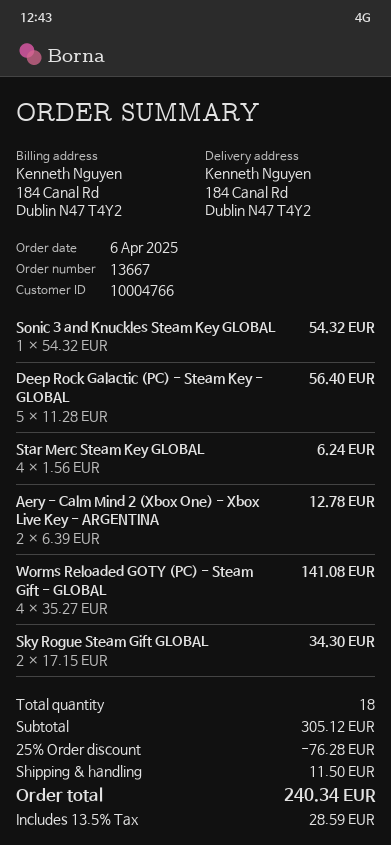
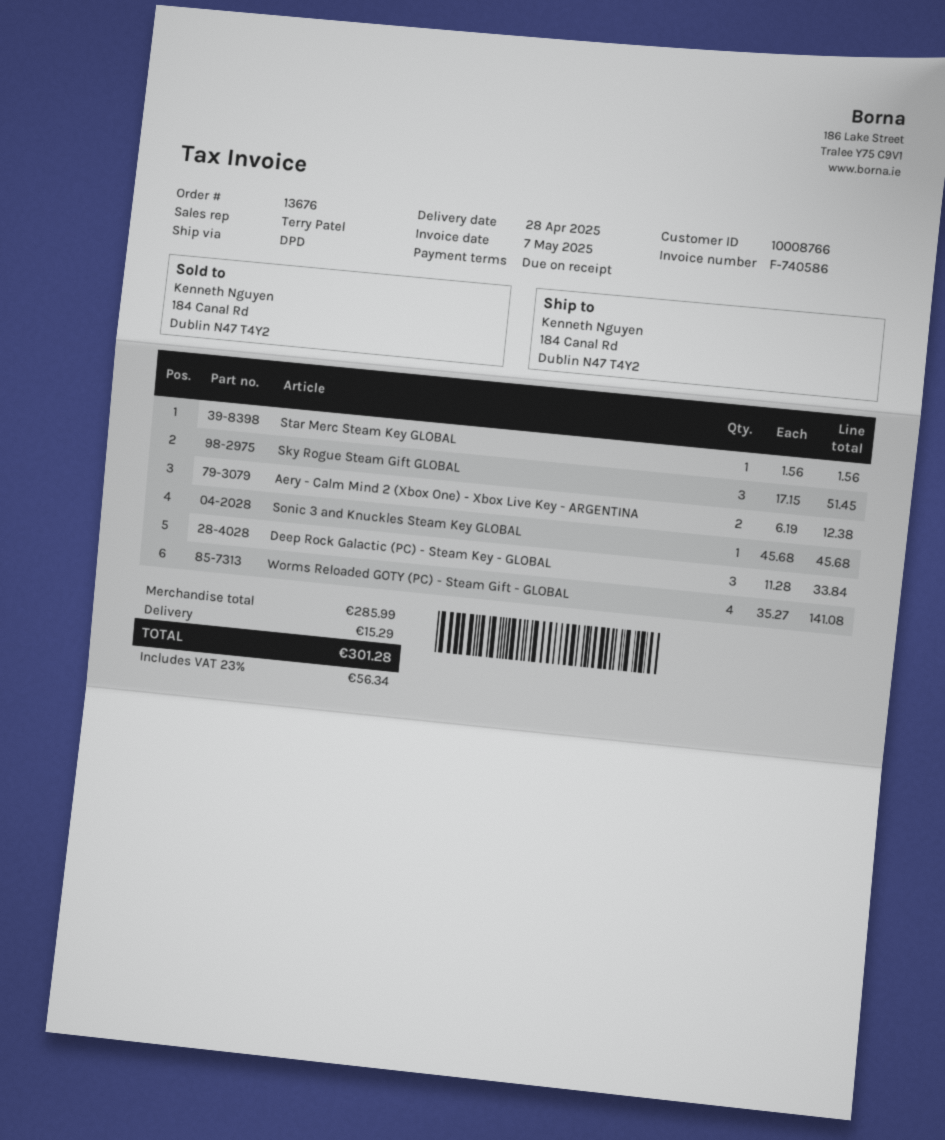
order number: 13667 -> 13676
customer number: 10004766 -> 10008766
Sonic 3 and Knuckles Steam Key GLOBAL: 1 x 54.32 = 54.32 -> 1 x 45.68 = 45.68
Deep Rock Galactic (PC) - Steam Key - GLOBAL: 5 x 11.28 = 56.40 -> 3 x 11.28 = 33.84
Star Merc Steam Key GLOBAL: 4 x 1.56 = 6.24 -> 1 x 1.56 = 1.56
Aery - Calm Mind 2 (Xbox One) - Xbox Live Key - ARGENTINA: 2 x 6.39 = 12.78 -> 2 x 6.19 = 12.38
Sky Rogue Steam Gift GLOBAL: 2 x 17.15 = 34.30 -> 3 x 17.15 = 51.45
subtotal: 305.12 -> 285.99
discount: 25% = 76.28 -> none
shipping: 11.50 -> 15.29
tax: 13.5% = 28.59 -> 23% = 56.34
total: 240.34 -> 301.28

